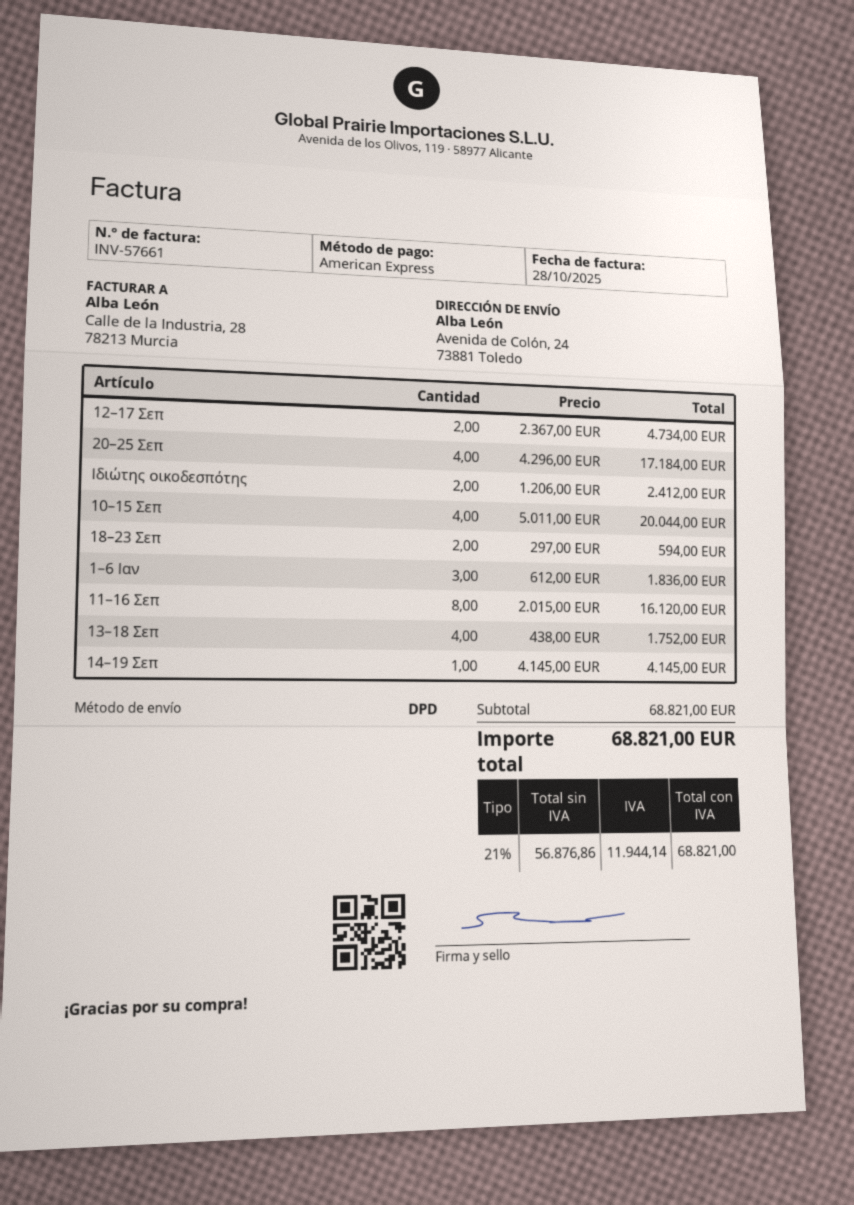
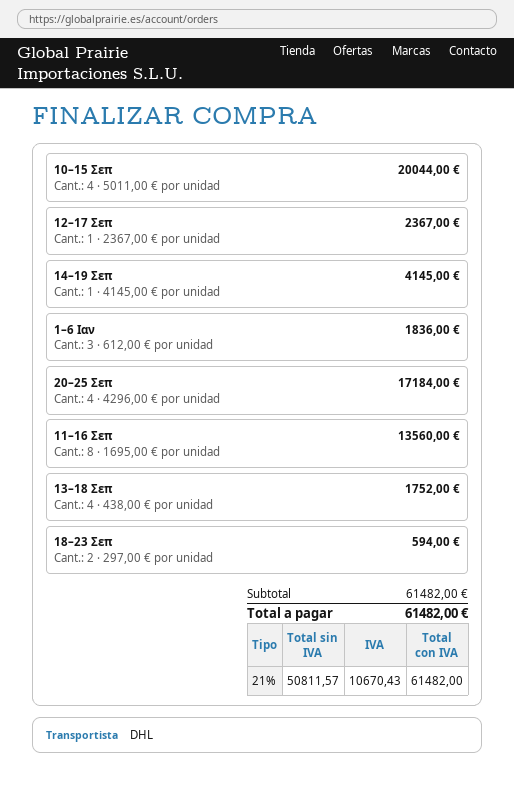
shipping method: DPD -> DHL
12–17 Σεπ: 2 x 2367.00 = 4734.00 -> 1 x 2367.00 = 2367.00
Ιδιώτης οικοδεσπότης: 2 x 1206.00 = 2412.00 -> none
11–16 Σεπ: 8 x 2015.00 = 16120.00 -> 8 x 1695.00 = 13560.00
subtotal: 68821.00 -> 61482.00
net: 56876.86 -> 50811.57
tax: 21% = 11944.14 -> 21% = 10670.43
total: 68821.00 -> 61482.00

